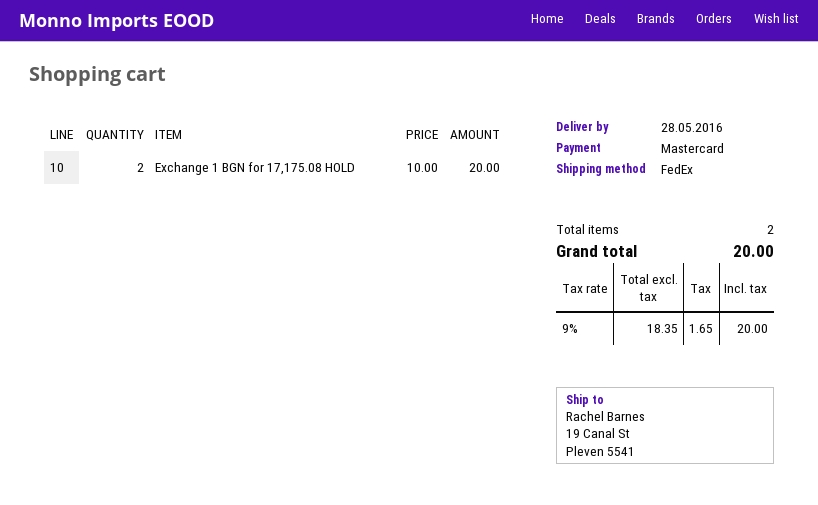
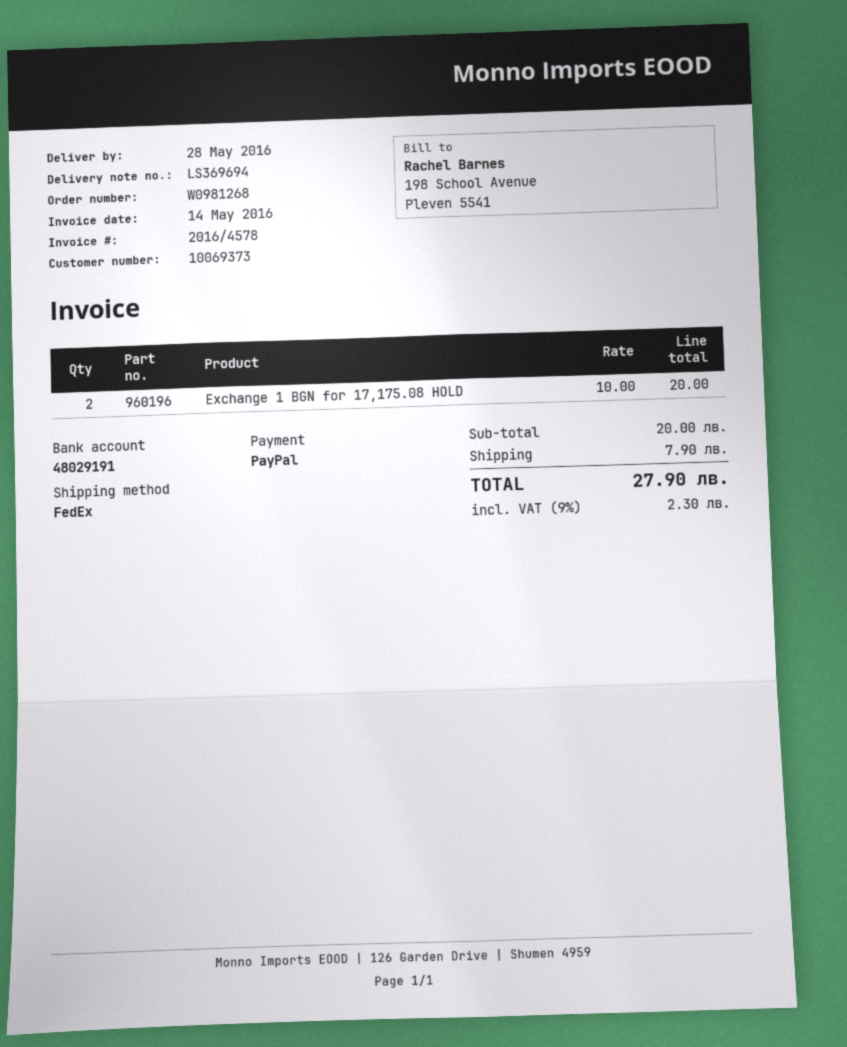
payment method: Mastercard -> PayPal
shipping: none -> 7.90
tax: 9% = 1.65 -> 9% = 2.30
total: 20.00 -> 27.90

